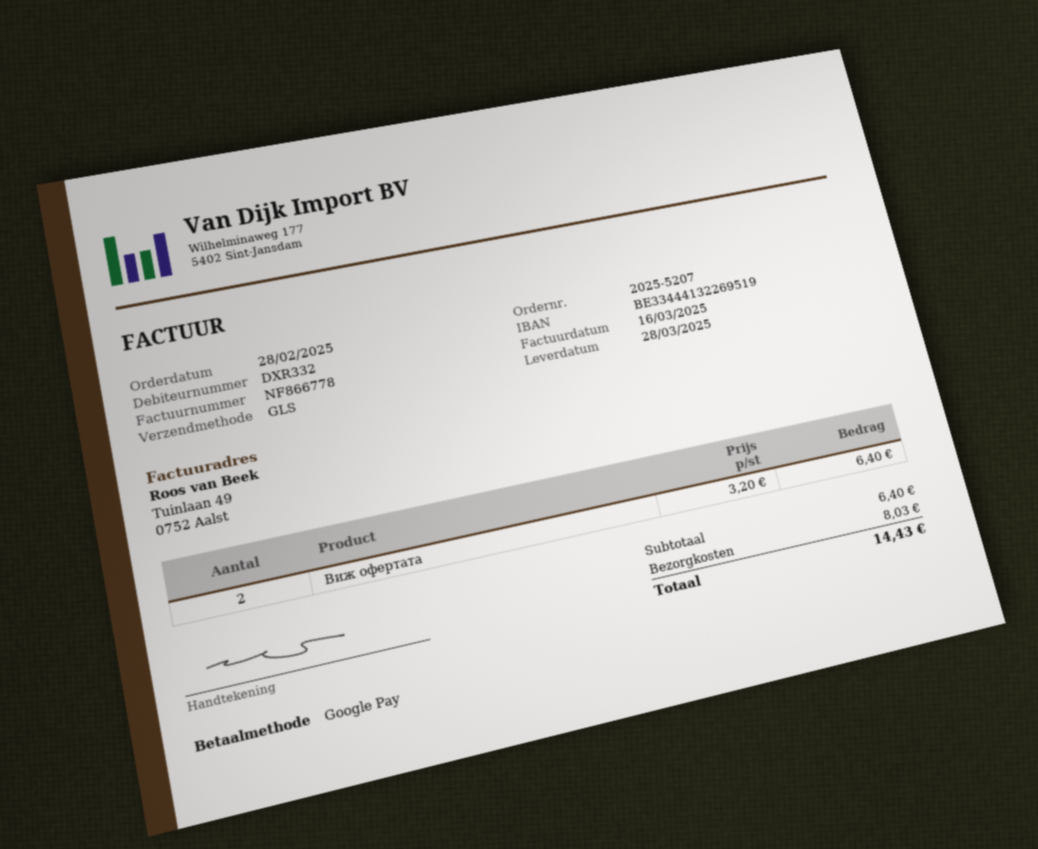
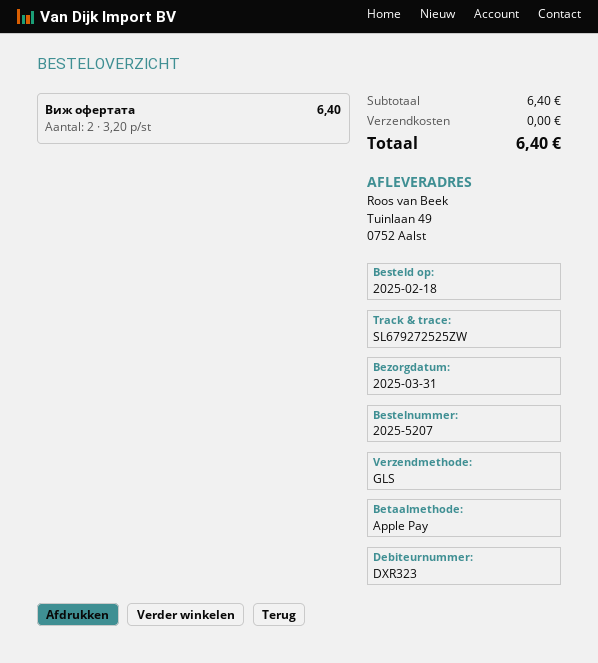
order date: 2025-02-28 -> 2025-02-18
delivery date: 2025-03-28 -> 2025-03-31
customer number: DXR332 -> DXR323
payment method: Google Pay -> Apple Pay
shipping: 8.03 -> 0.00
total: 14.43 -> 6.40

